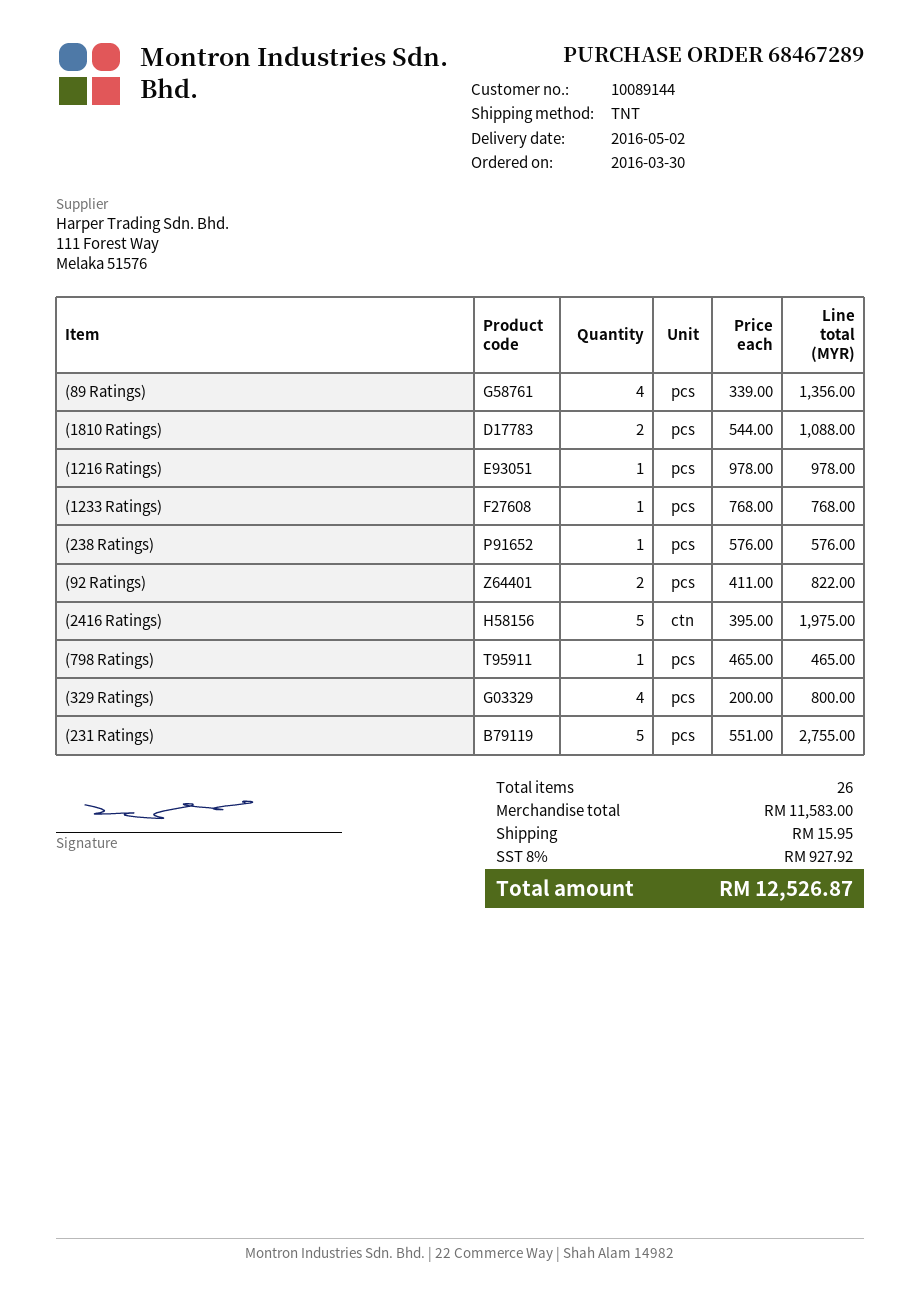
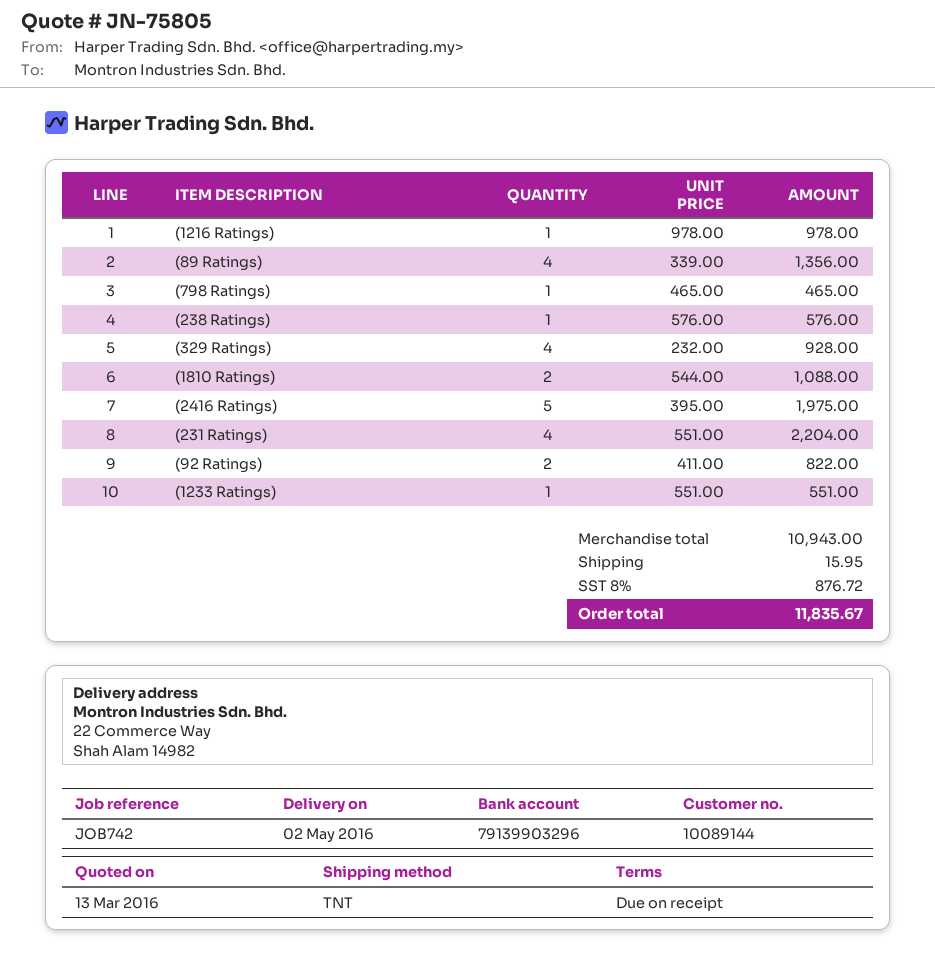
(1233 Ratings): 1 x 768.00 = 768.00 -> 1 x 551.00 = 551.00
(329 Ratings): 4 x 200.00 = 800.00 -> 4 x 232.00 = 928.00
(231 Ratings): 5 x 551.00 = 2755.00 -> 4 x 551.00 = 2204.00
subtotal: 11583.00 -> 10943.00
tax: 8% = 927.92 -> 8% = 876.72
total: 12526.87 -> 11835.67

